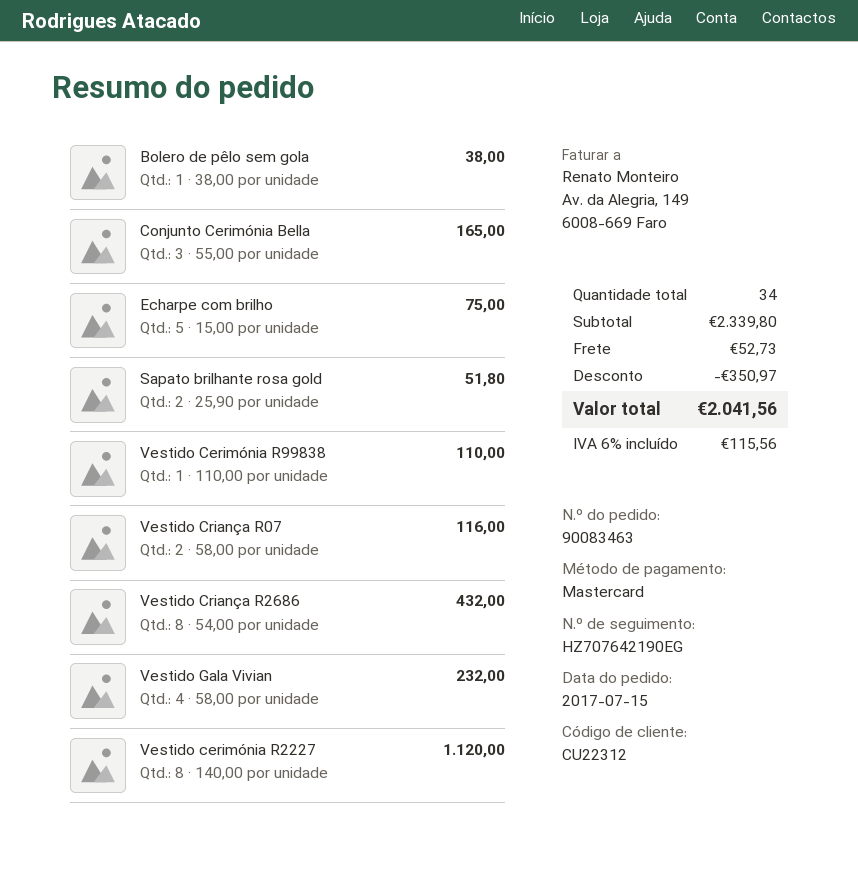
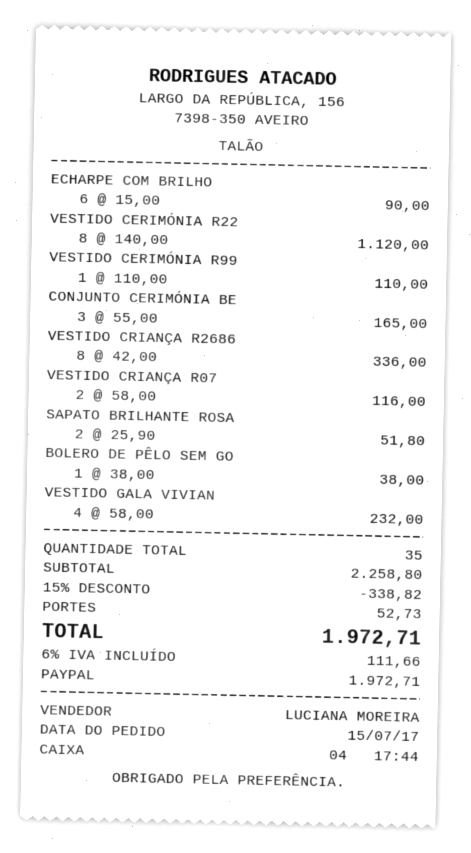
payment method: Mastercard -> PayPal
Echarpe com brilho: 5 x 15.00 = 75.00 -> 6 x 15.00 = 90.00
Vestido Criança R2686: 8 x 54.00 = 432.00 -> 8 x 42.00 = 336.00
total quantity: 34 -> 35
subtotal: 2339.80 -> 2258.80
discount: 350.97 -> 338.82
tax: 6% = 115.56 -> 6% = 111.66
total: 2041.56 -> 1972.71

